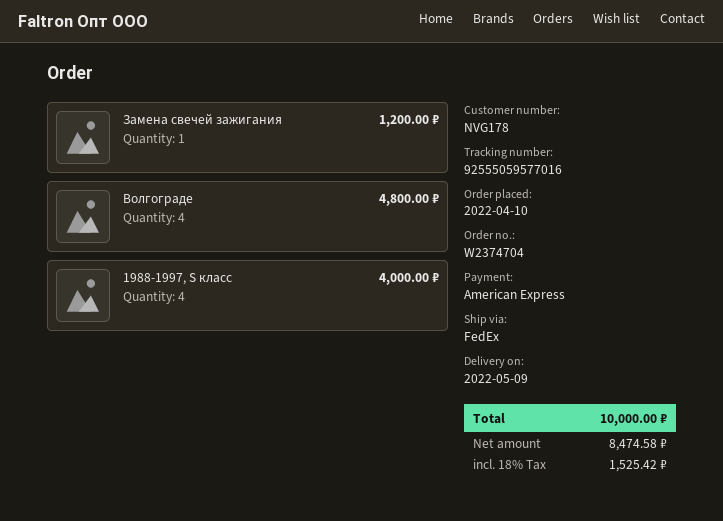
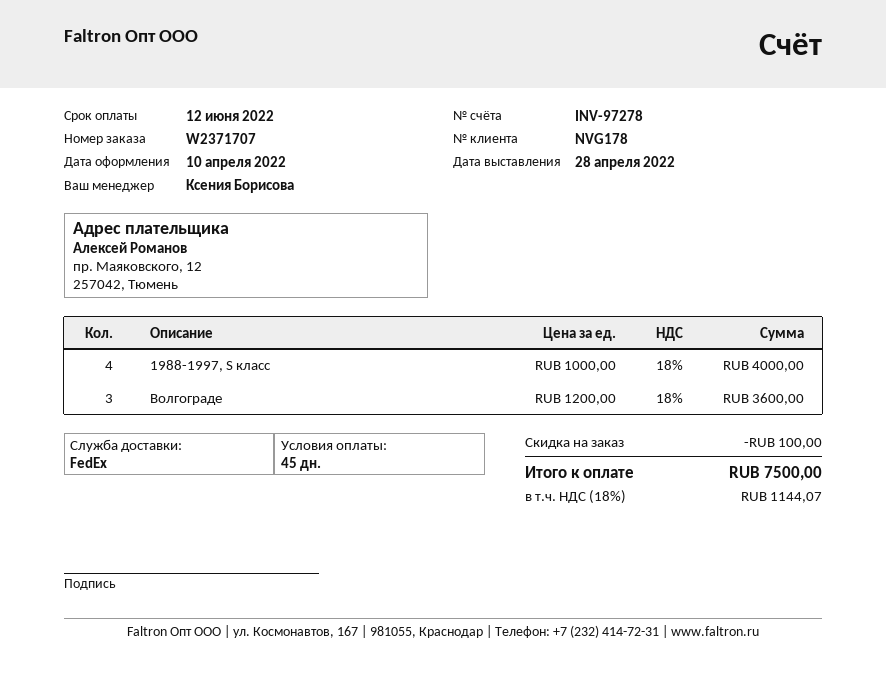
order number: W2374704 -> W2371707
Замена свечей зажигания: 1 for 1200.00 -> none
Волгограде: 4 for 4800.00 -> 3 for 3600.00
discount: none -> 100.00
tax: 18% = 1525.42 -> 18% = 1144.07
total: 10000.00 -> 7500.00

